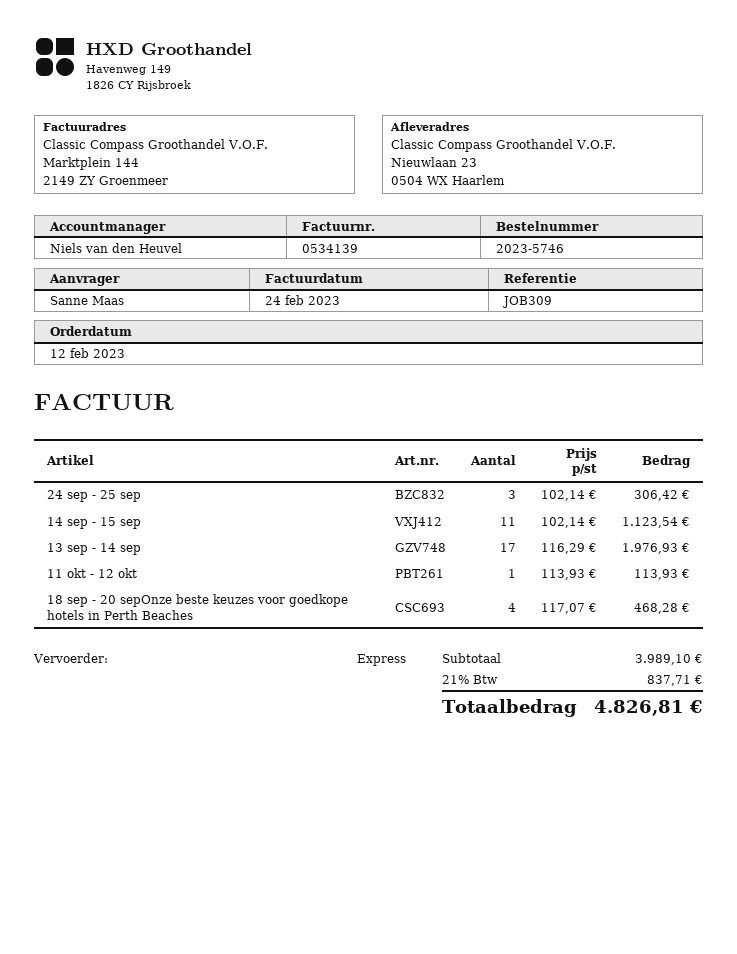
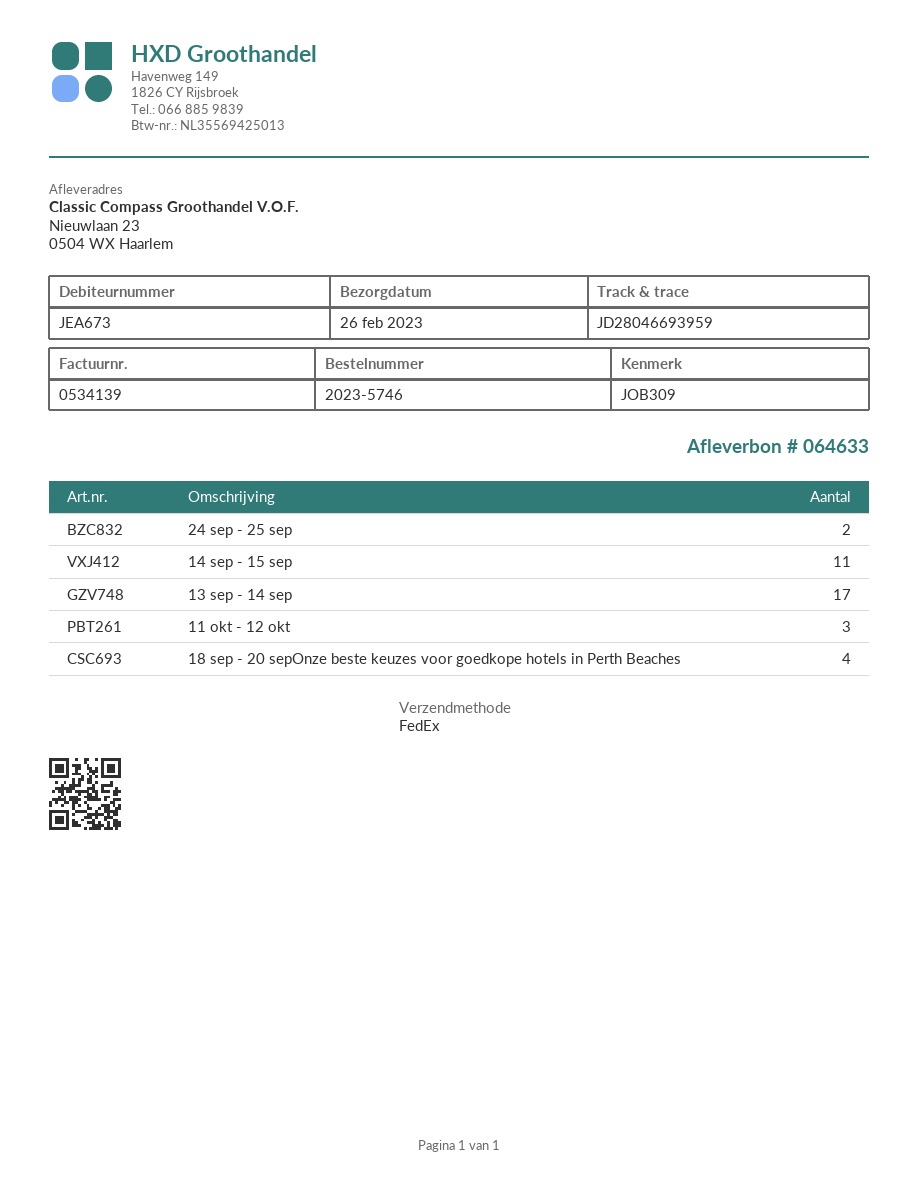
shipping method: express -> FedEx
24 sep - 25 sep: 3 -> 2
11 okt - 12 okt: 1 -> 3

